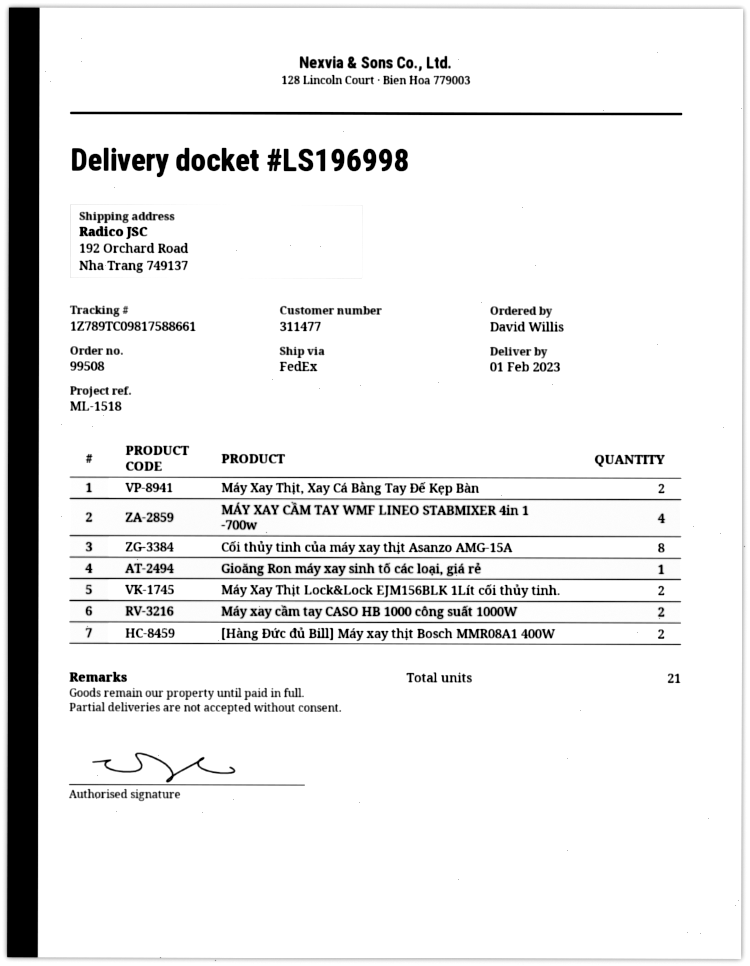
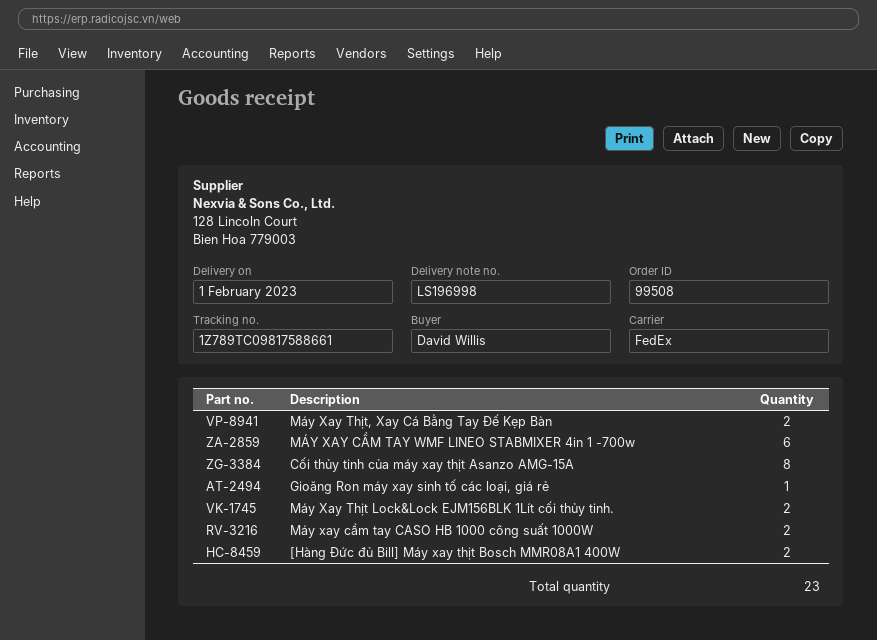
MÁY XAY CẦM TAY WMF LINEO STABMIXER 4in 1 -700w: 4 -> 6
total quantity: 21 -> 23

